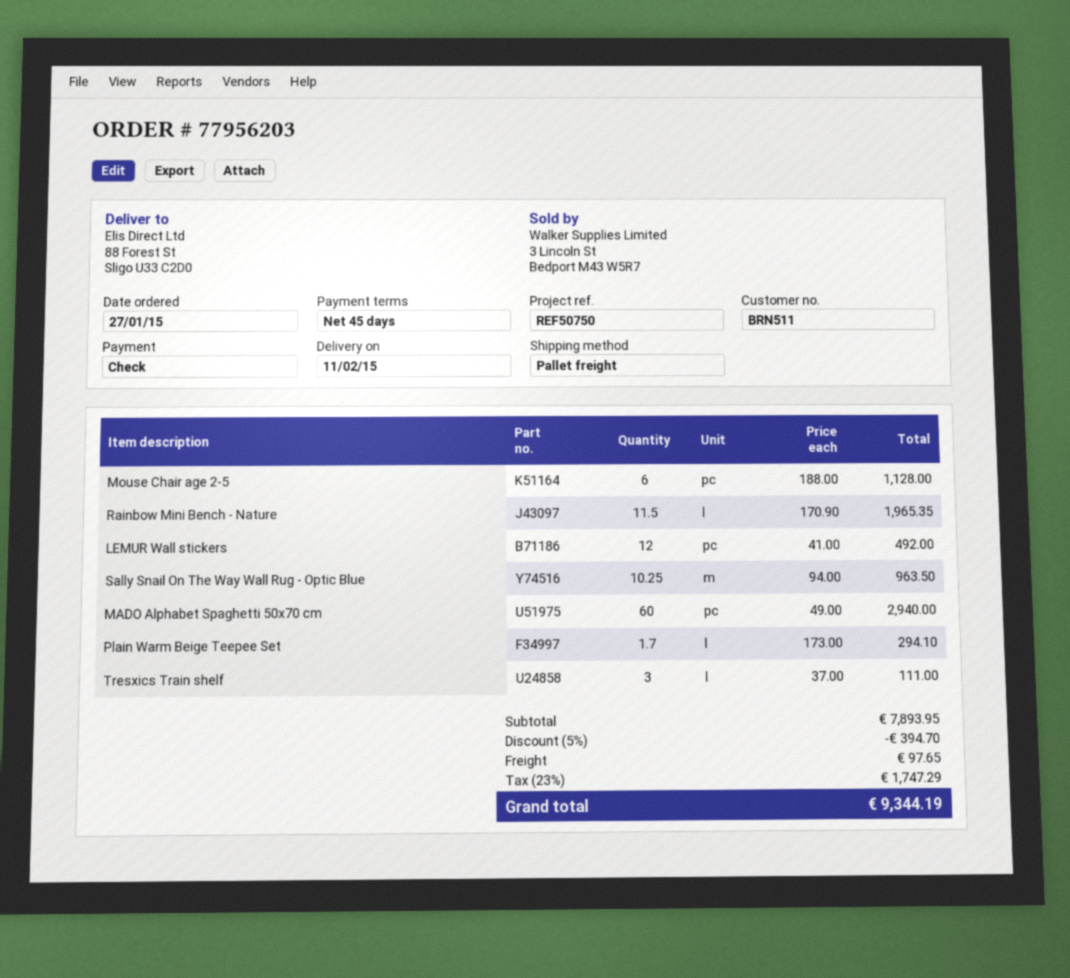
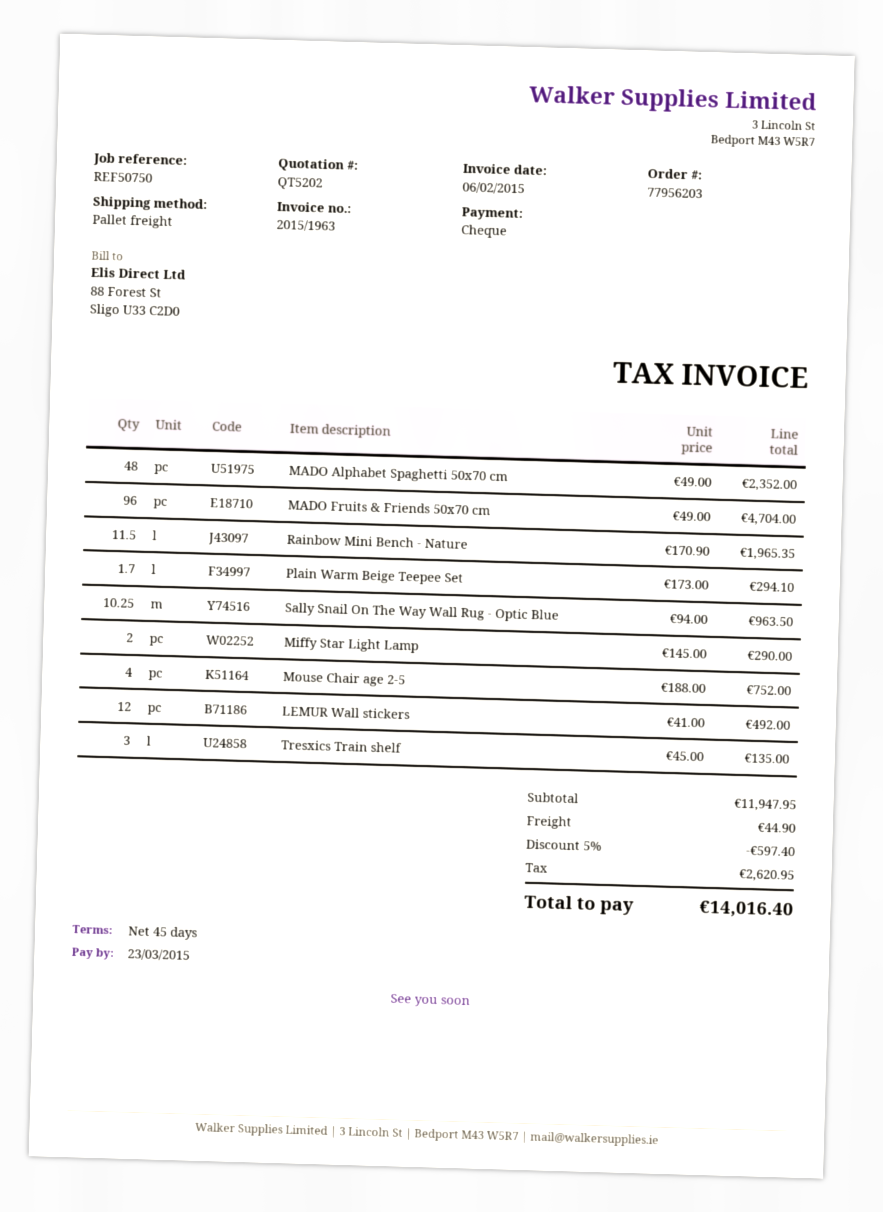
Mouse Chair age 2-5: 6 x 188.00 = 1128.00 -> 4 x 188.00 = 752.00
MADO Alphabet Spaghetti 50x70 cm: 60 x 49.00 = 2940.00 -> 48 x 49.00 = 2352.00
Tresxics Train shelf: 3 x 37.00 = 111.00 -> 3 x 45.00 = 135.00
MADO Fruits & Friends 50x70 cm: none -> 96 x 49.00 = 4704.00
Miffy Star Light Lamp: none -> 2 x 145.00 = 290.00
subtotal: 7893.95 -> 11947.95
discount: 5% = 394.70 -> 5% = 597.40
shipping: 97.65 -> 44.90
tax: 1747.29 -> 2620.95
total: 9344.19 -> 14016.40

